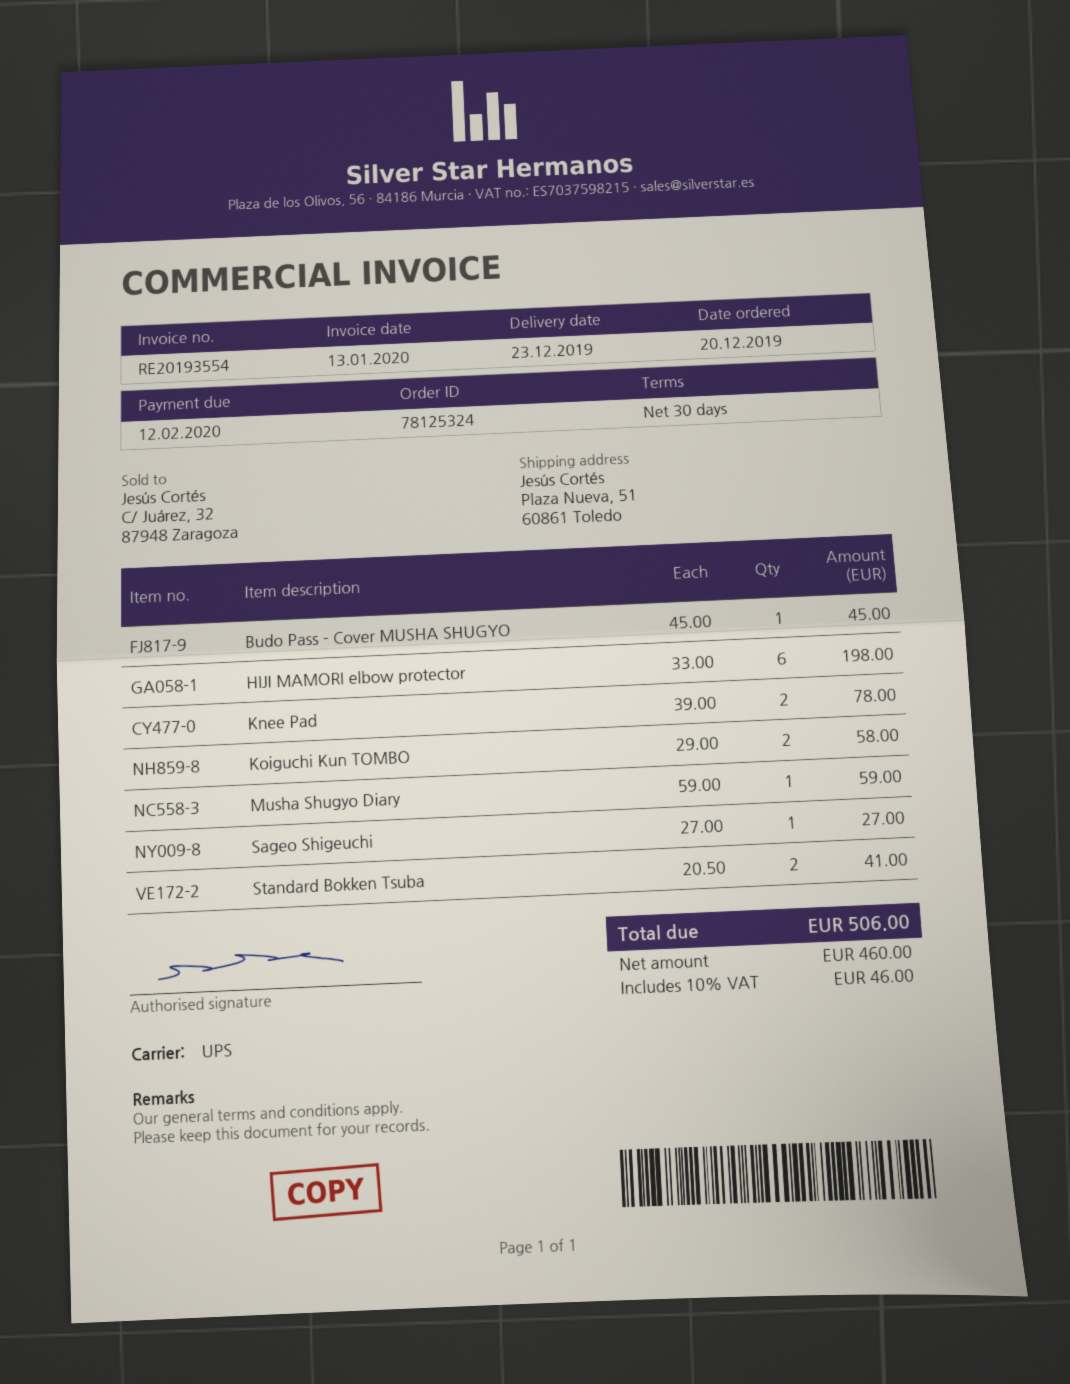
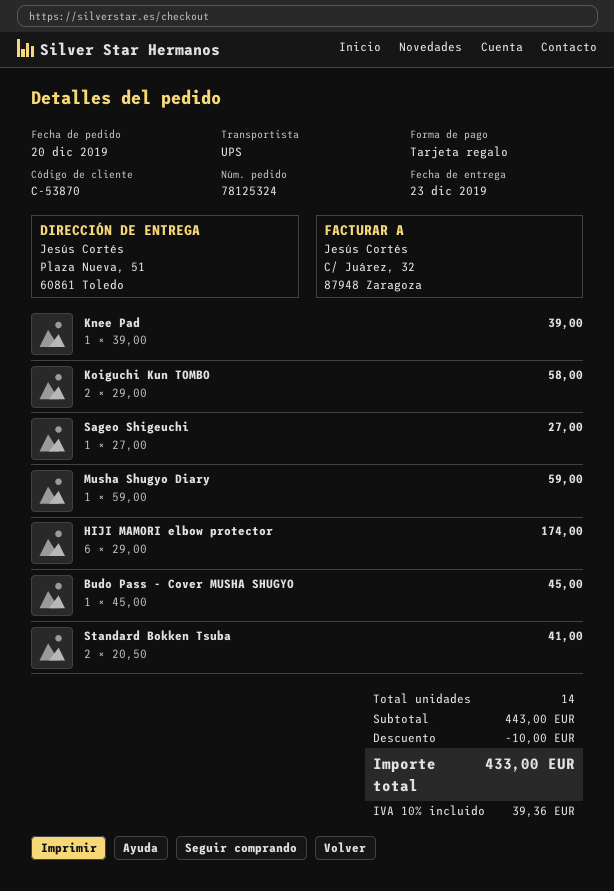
HIJI MAMORI elbow protector: 6 x 33.00 = 198.00 -> 6 x 29.00 = 174.00
Knee Pad: 2 x 39.00 = 78.00 -> 1 x 39.00 = 39.00
discount: none -> 10.00
tax: 10% = 46.00 -> 10% = 39.36
total: 506.00 -> 433.00

